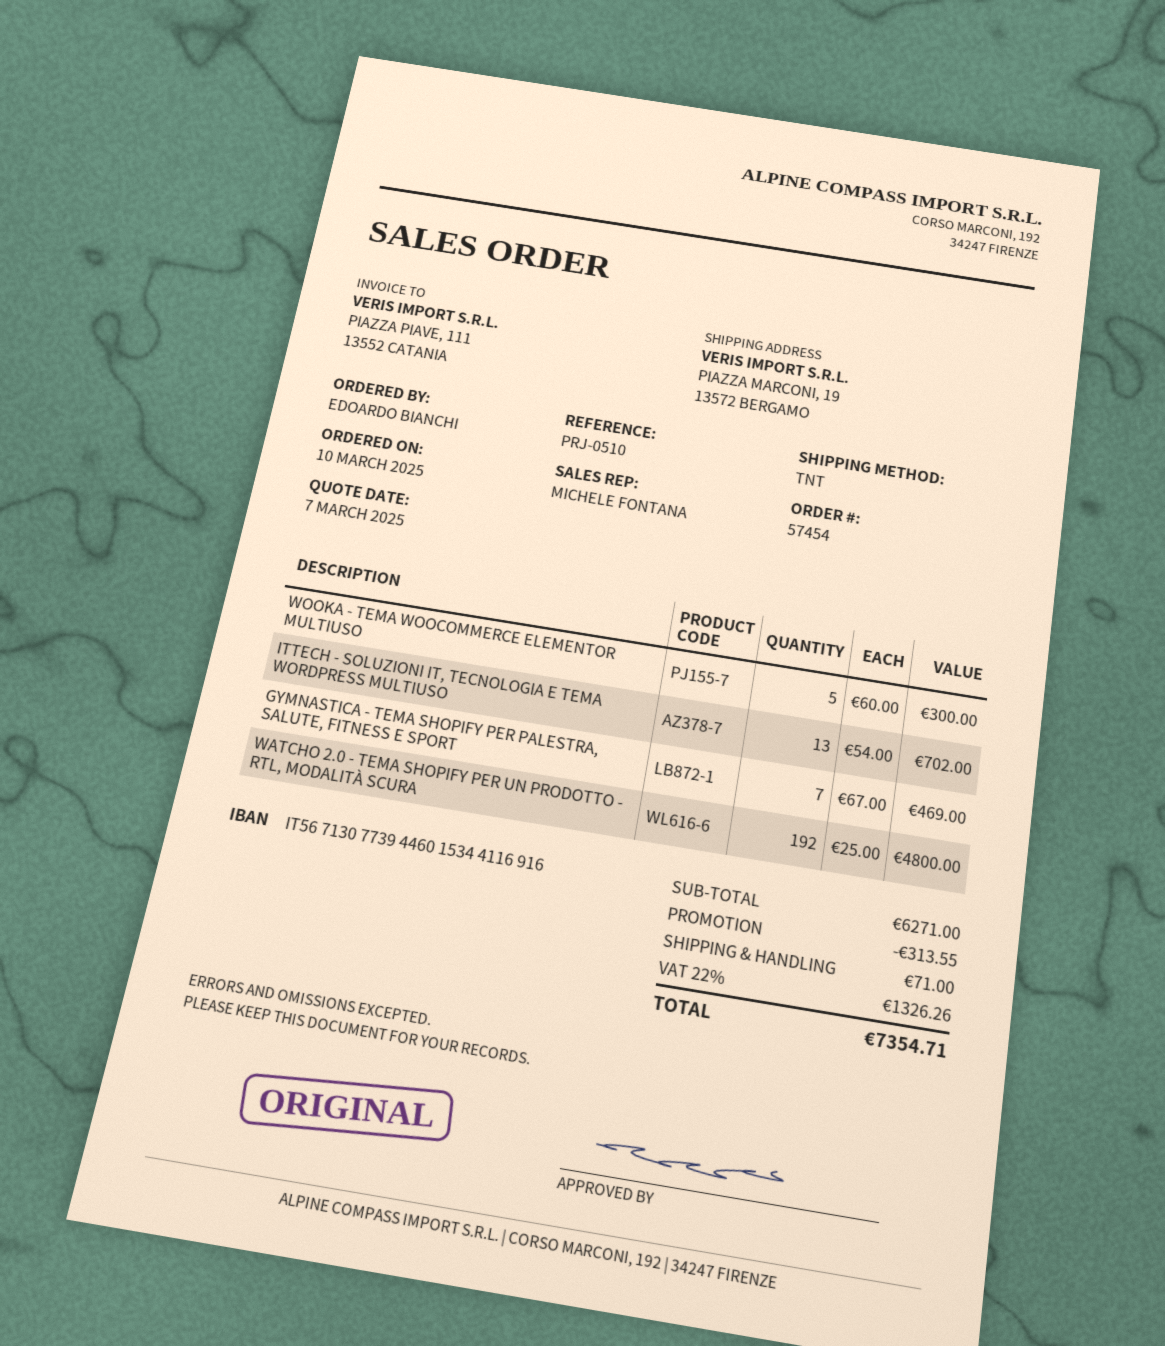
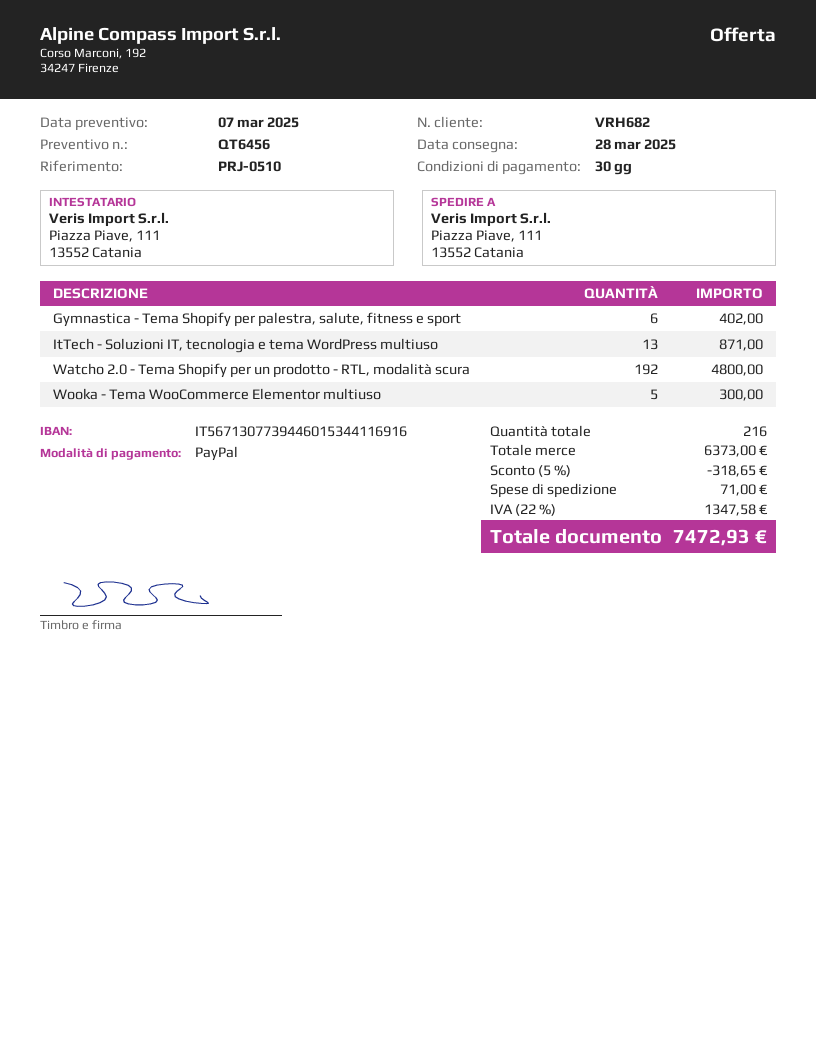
ship to: PIAZZA MARCONI, 19, 13572 BERGAMO -> Piazza Piave, 111, 13552 Catania
ITTECH - SOLUZIONI IT, TECNOLOGIA E TEMA WORDPRESS MULTIUSO: 13 for 702.00 -> 13 for 871.00
GYMNASTICA - TEMA SHOPIFY PER PALESTRA, SALUTE, FITNESS E SPORT: 7 for 469.00 -> 6 for 402.00
subtotal: 6271.00 -> 6373.00
discount: 313.55 -> 318.65
tax: 22% = 1326.26 -> 22% = 1347.58
total: 7354.71 -> 7472.93

